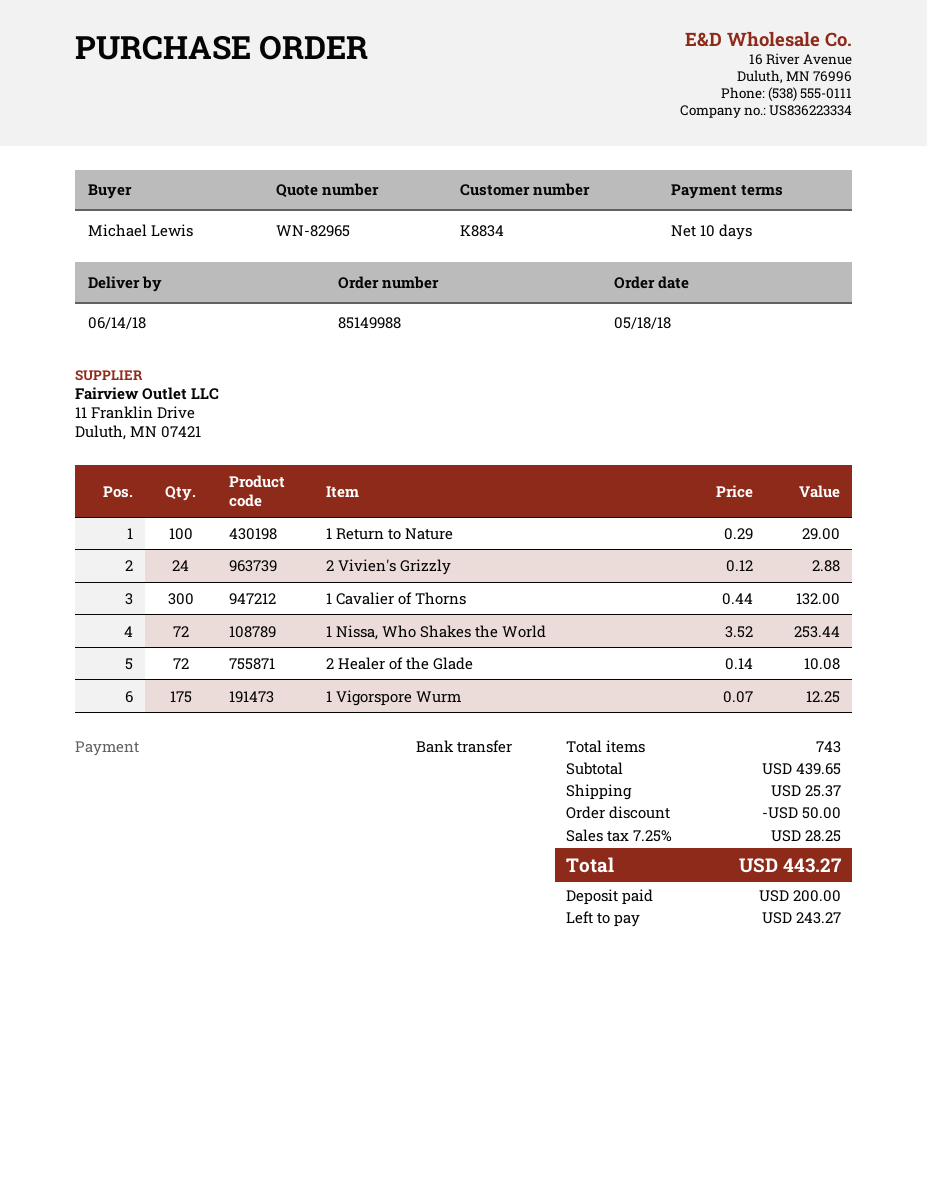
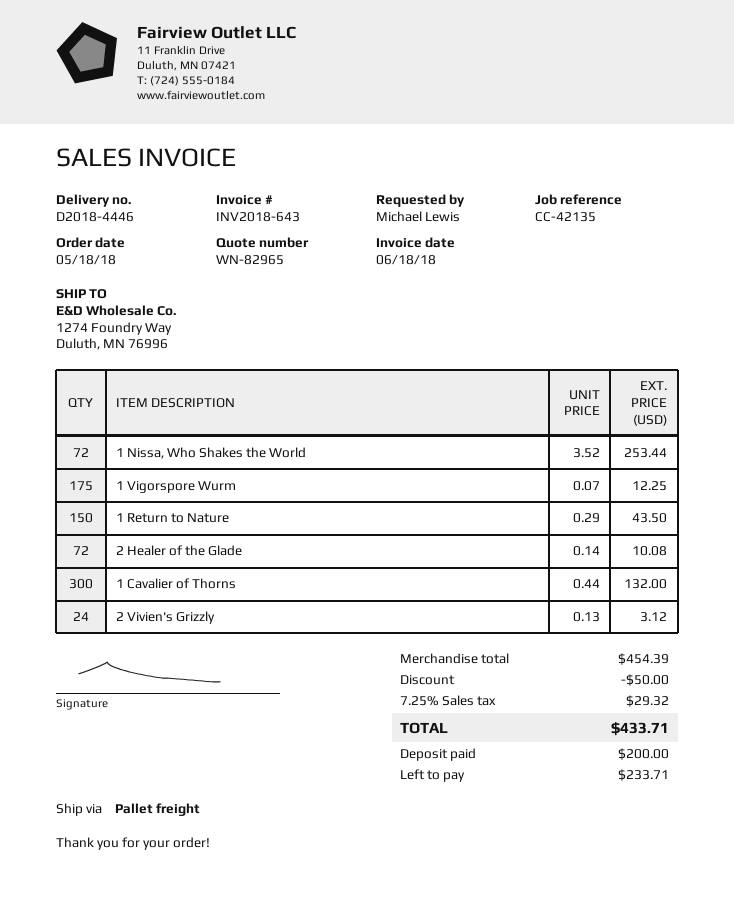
1 Return to Nature: 100 x 0.29 = 29.00 -> 150 x 0.29 = 43.50
2 Vivien's Grizzly: 24 x 0.12 = 2.88 -> 24 x 0.13 = 3.12
subtotal: 439.65 -> 454.39
shipping: 25.37 -> none
tax: 7.25% = 28.25 -> 7.25% = 29.32
total: 443.27 -> 433.71
balance: 243.27 -> 233.71

